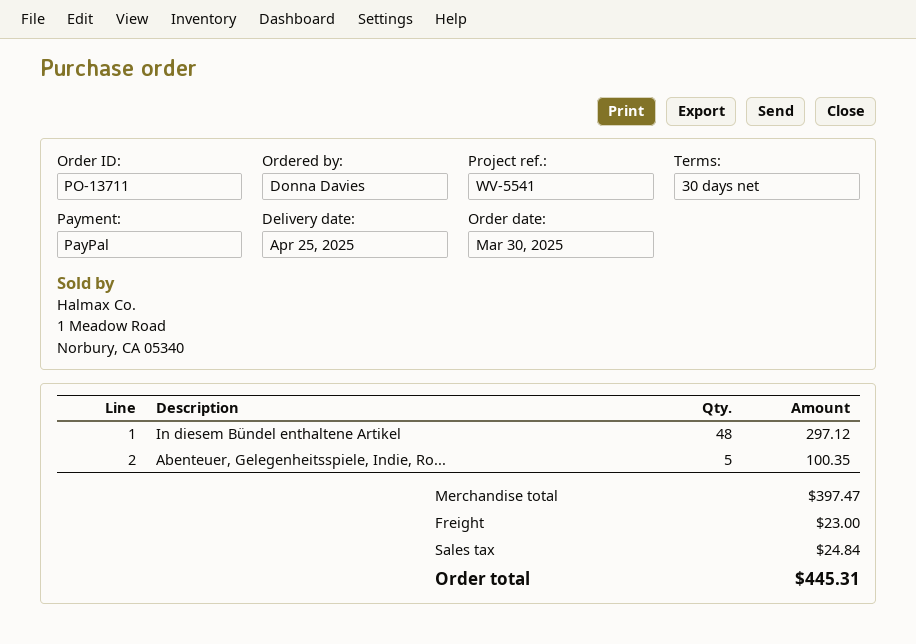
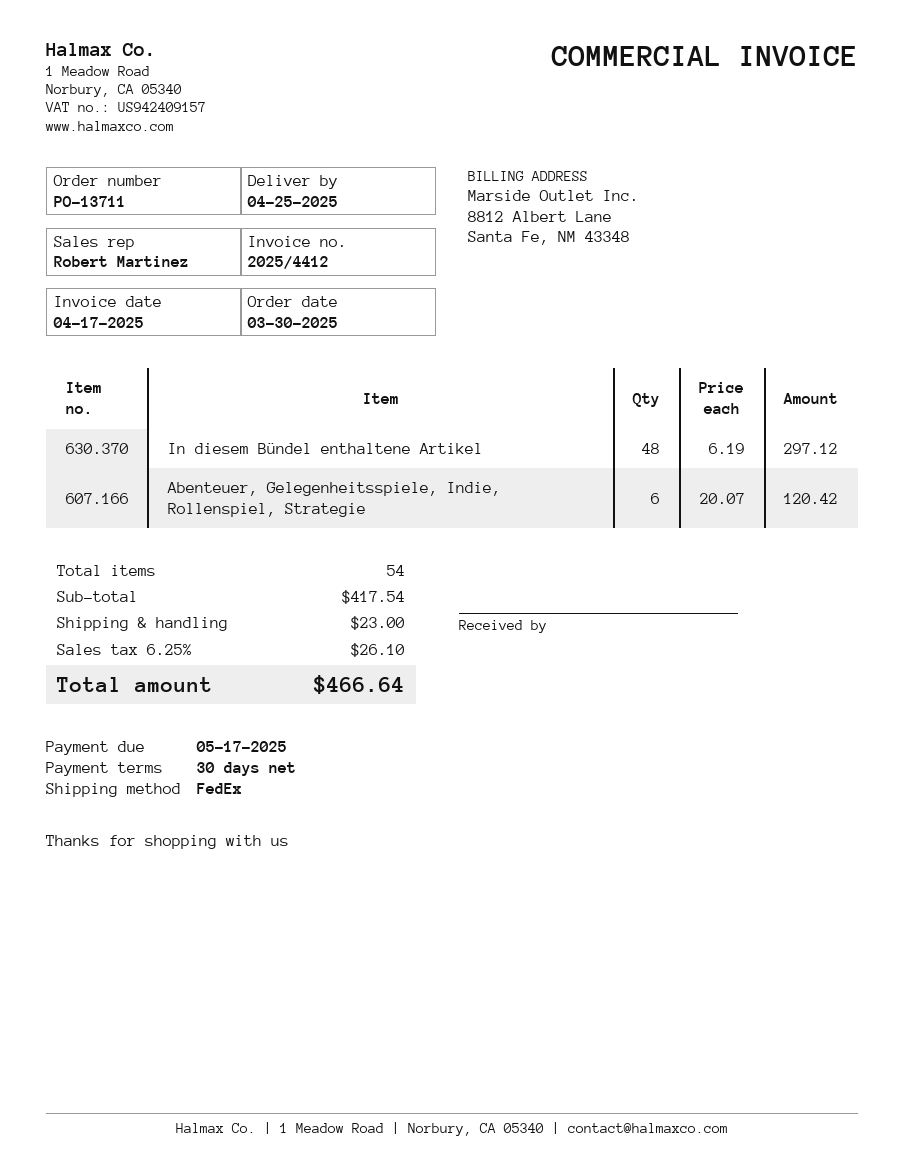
Abenteuer, Gelegenheitsspiele, Indie, Ro...: 5 for 100.35 -> 6 for 120.42
subtotal: 397.47 -> 417.54
tax: 24.84 -> 26.10
total: 445.31 -> 466.64

